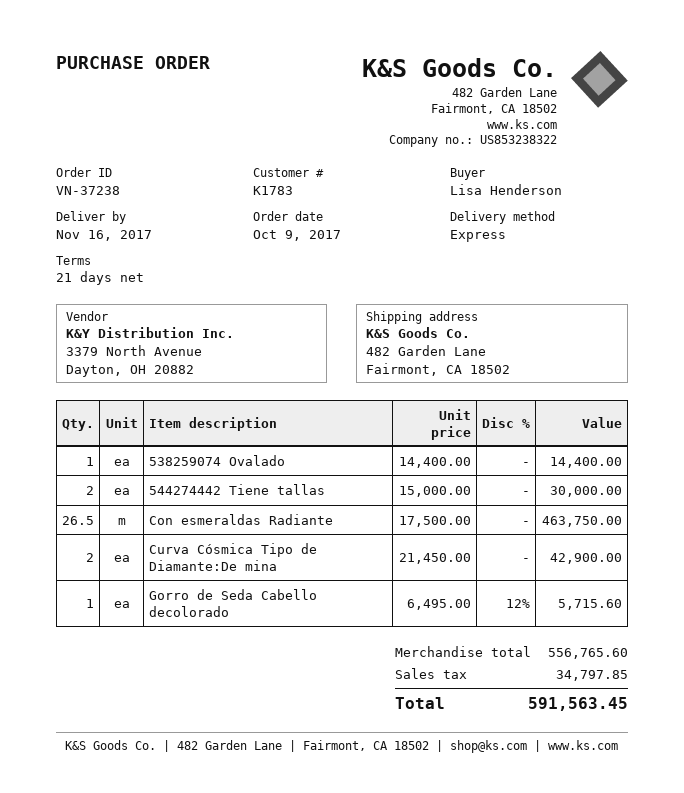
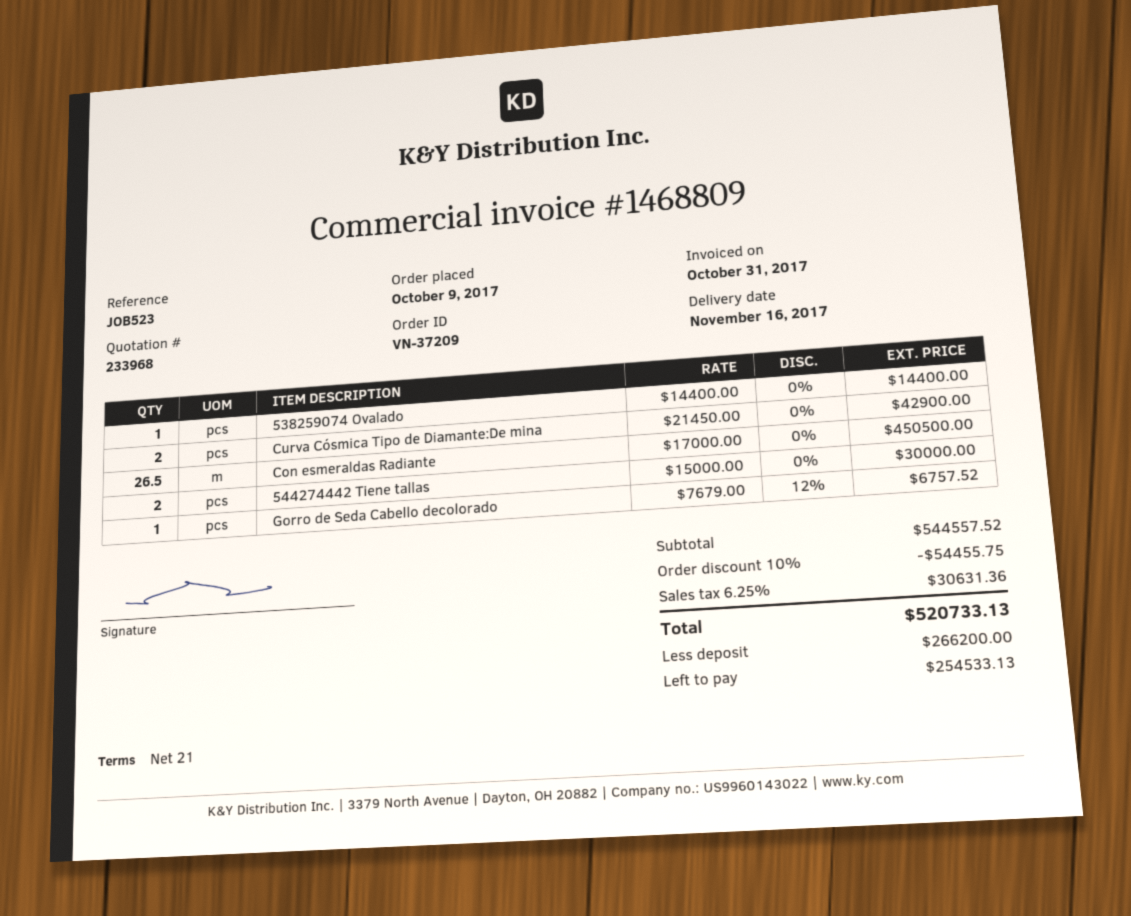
order number: VN-37238 -> VN-37209
Con esmeraldas Radiante: 26.5 x 17500.00 = 463750.00 -> 26.5 x 17000.00 = 450500.00
Gorro de Seda Cabello decolorado: 1 x 6495.00 - 12% = 5715.60 -> 1 x 7679.00 - 12% = 6757.52
subtotal: 556765.60 -> 544557.52
discount: none -> 10% = 54455.75
tax: 34797.85 -> 30631.36
total: 591563.45 -> 520733.13

